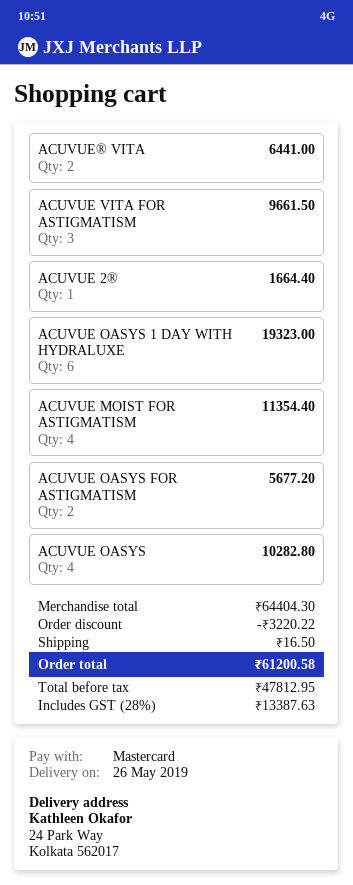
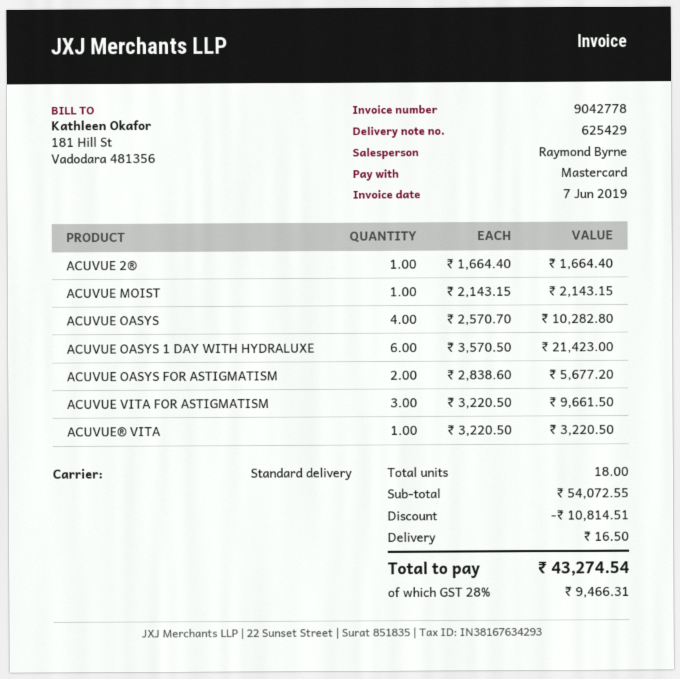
ACUVUE® VITA: 2 for 6441.00 -> 1 for 3220.50
ACUVUE OASYS 1 DAY WITH HYDRALUXE: 6 for 19323.00 -> 6 for 21423.00
ACUVUE MOIST FOR ASTIGMATISM: 4 for 11354.40 -> none
ACUVUE MOIST: none -> 1 for 2143.15
subtotal: 64404.30 -> 54072.55
discount: 3220.22 -> 10814.51
tax: 28% = 13387.63 -> 28% = 9466.31
total: 61200.58 -> 43274.54

